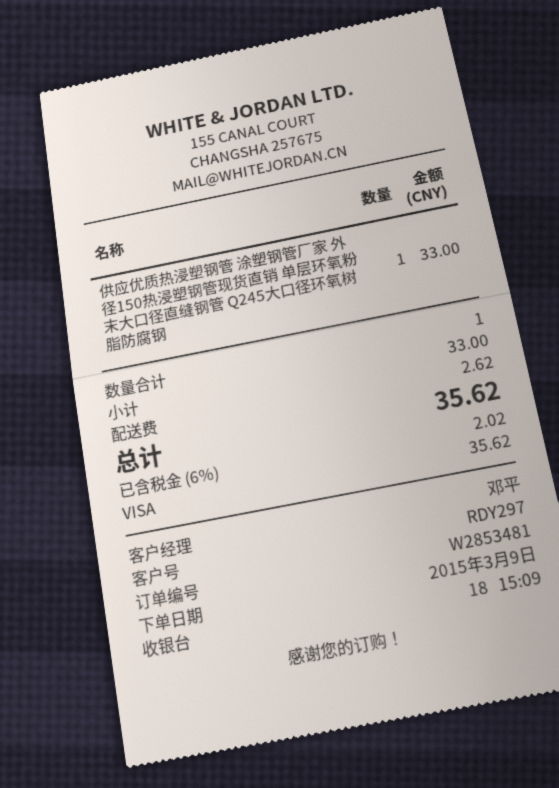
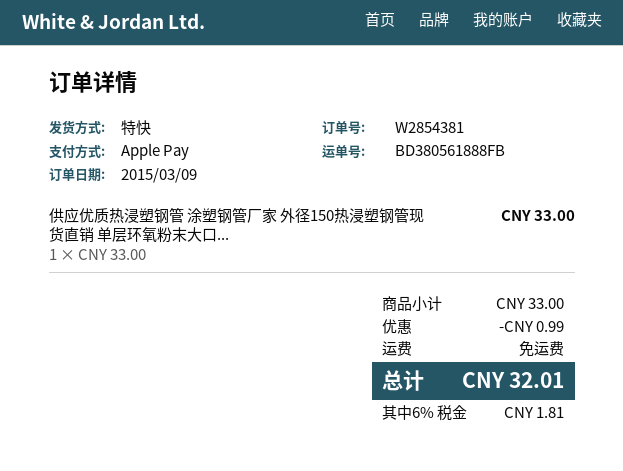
order number: W2853481 -> W2854381
payment method: Visa -> Apple Pay
discount: none -> 0.99
shipping: 2.62 -> 0.00
tax: 6% = 2.02 -> 6% = 1.81
total: 35.62 -> 32.01

